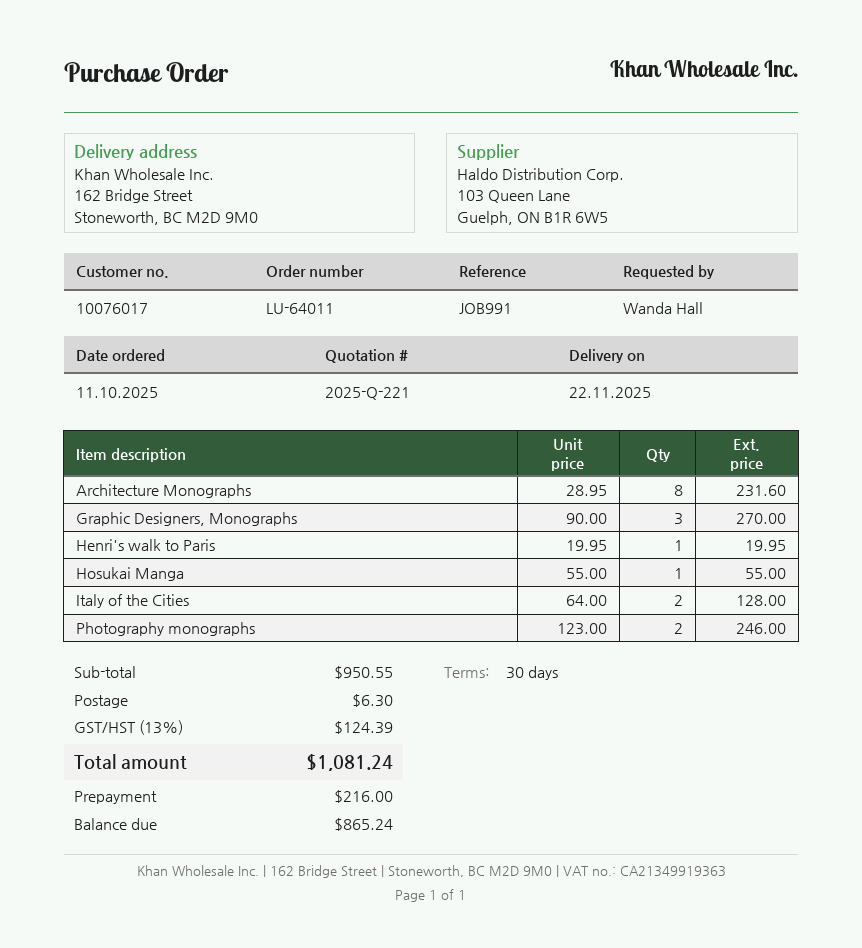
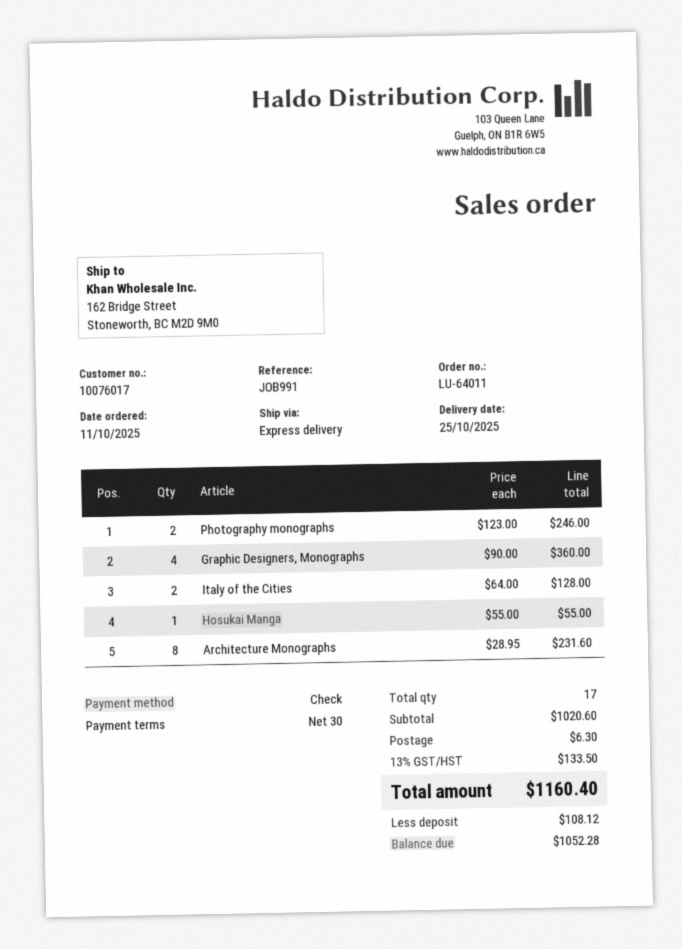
delivery date: 2025-11-22 -> 2025-10-25
Graphic Designers, Monographs: 3 x 90.00 = 270.00 -> 4 x 90.00 = 360.00
Henri's walk to Paris: 1 x 19.95 = 19.95 -> none
subtotal: 950.55 -> 1020.60
tax: 13% = 124.39 -> 13% = 133.50
total: 1081.24 -> 1160.40
deposit: 216.00 -> 108.12
balance: 865.24 -> 1052.28

